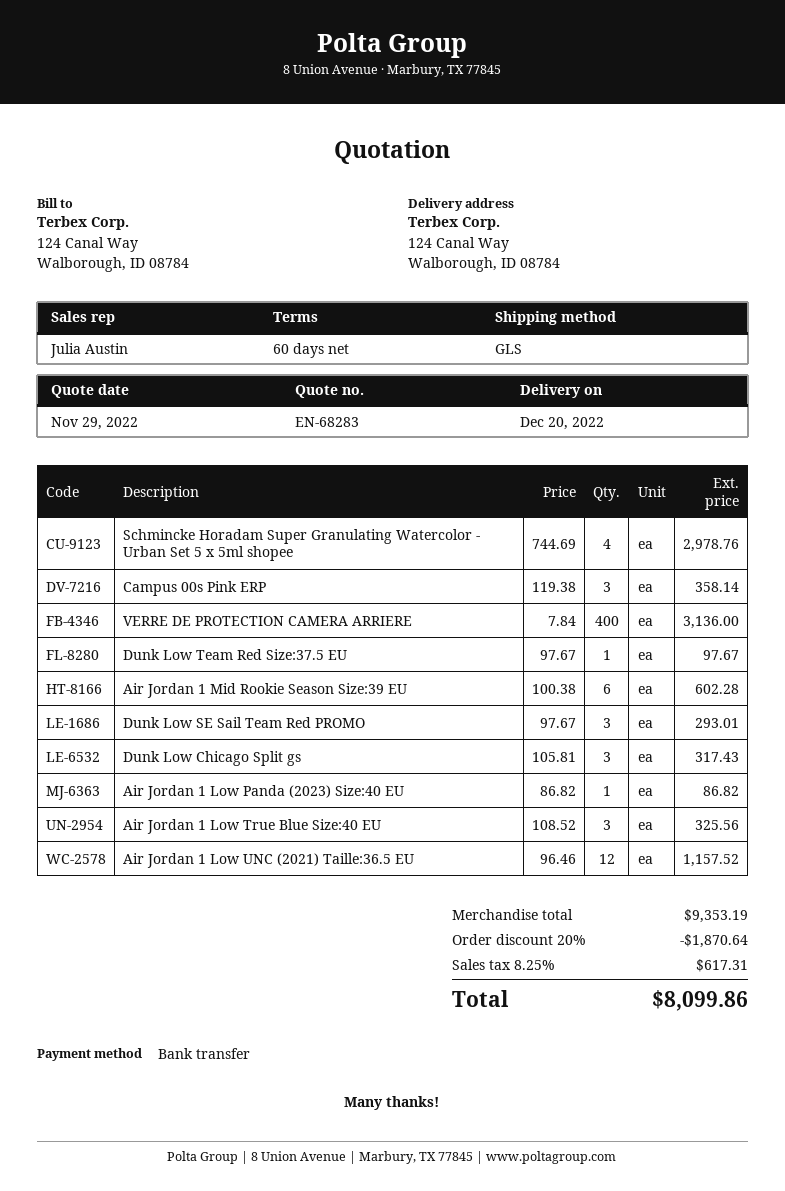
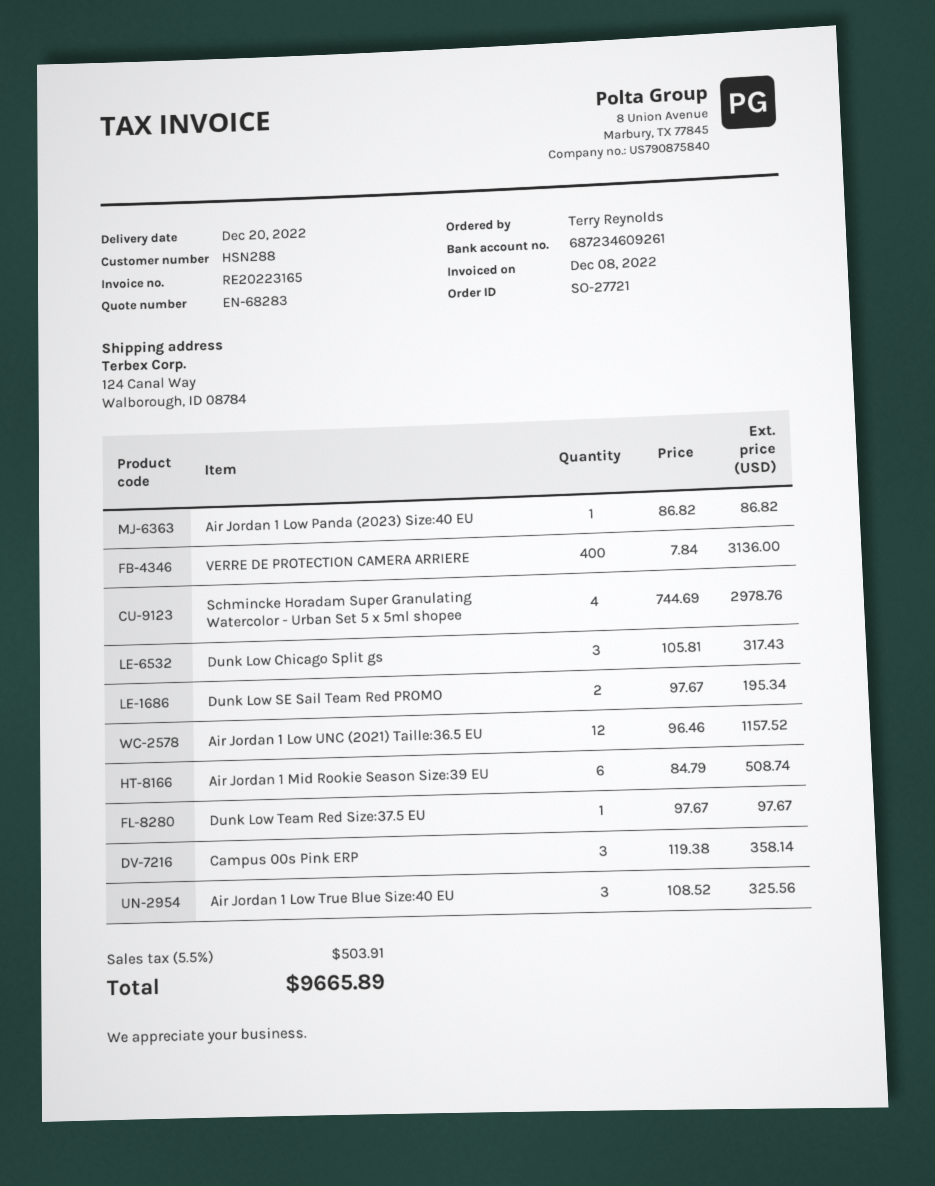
Air Jordan 1 Mid Rookie Season Size:39 EU: 6 x 100.38 = 602.28 -> 6 x 84.79 = 508.74
Dunk Low SE Sail Team Red PROMO: 3 x 97.67 = 293.01 -> 2 x 97.67 = 195.34
discount: 20% = 1870.64 -> none
tax: 8.25% = 617.31 -> 5.5% = 503.91
total: 8099.86 -> 9665.89

